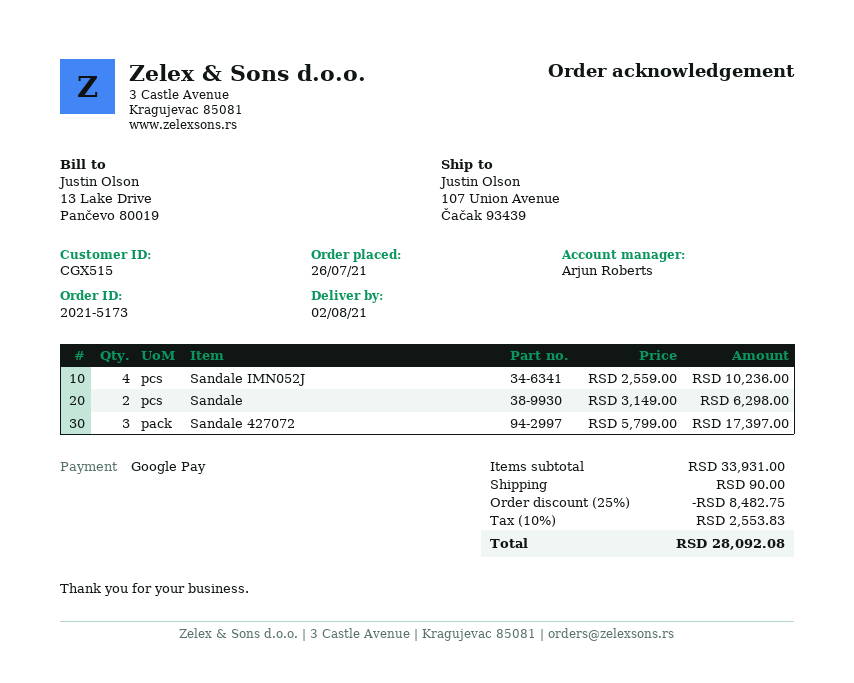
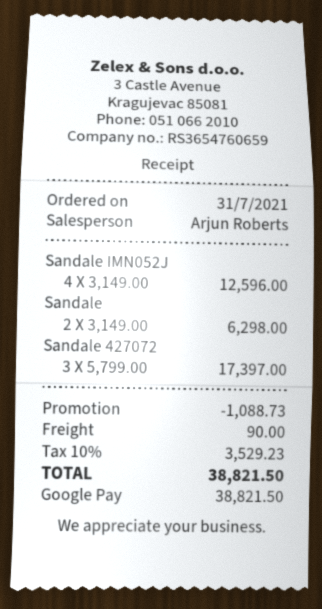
order date: 2021-07-26 -> 2021-07-31
Sandale IMN052J: 4 x 2559.00 = 10236.00 -> 4 x 3149.00 = 12596.00
discount: 8482.75 -> 1088.73
tax: 10% = 2553.83 -> 10% = 3529.23
total: 28092.08 -> 38821.50

